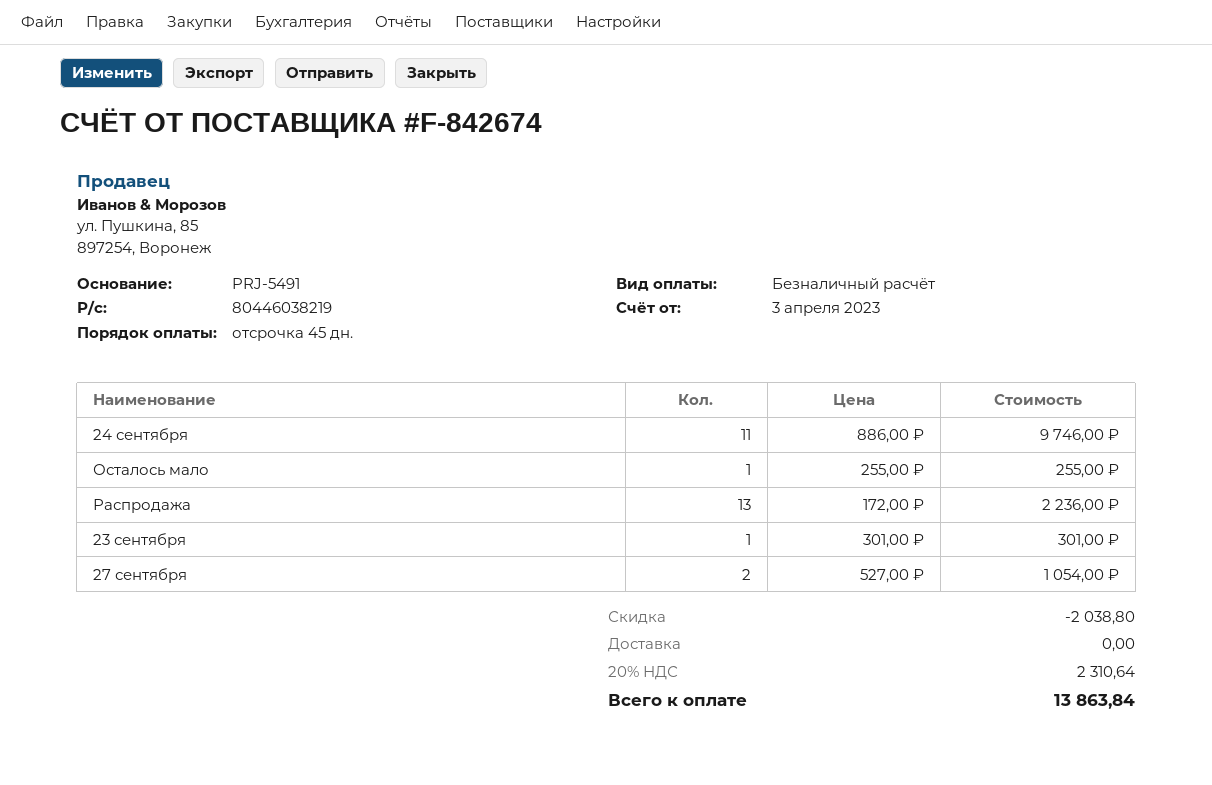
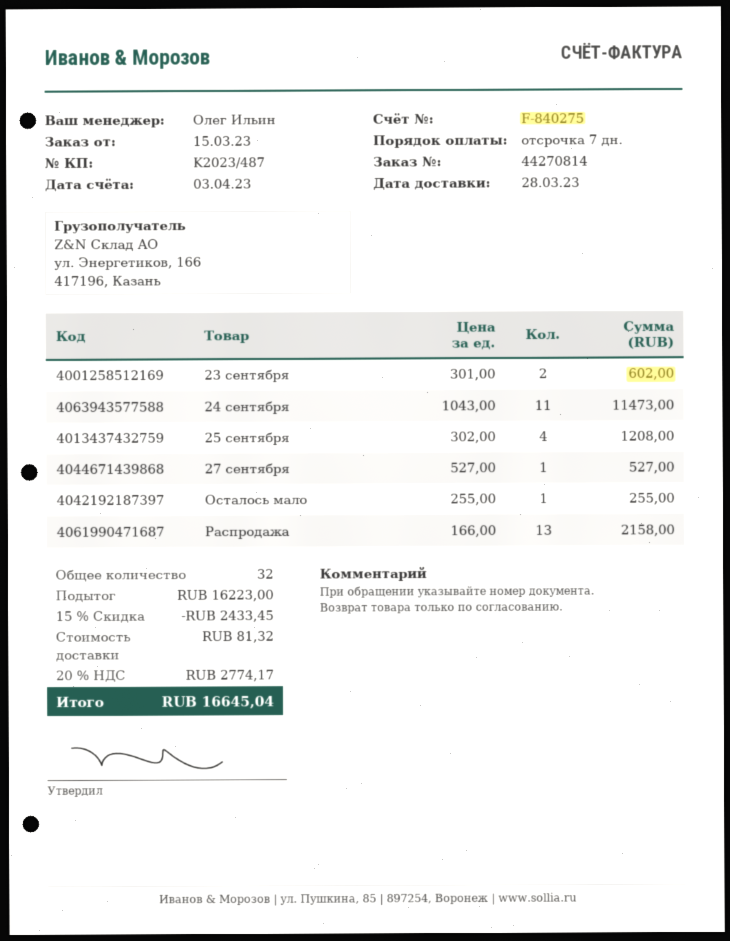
invoice number: F-842674 -> F-840275
payment terms: 45 days -> 7 days
24 сентября: 11 x 886.00 = 9746.00 -> 11 x 1043.00 = 11473.00
Распродажа: 13 x 172.00 = 2236.00 -> 13 x 166.00 = 2158.00
23 сентября: 1 x 301.00 = 301.00 -> 2 x 301.00 = 602.00
27 сентября: 2 x 527.00 = 1054.00 -> 1 x 527.00 = 527.00
25 сентября: none -> 4 x 302.00 = 1208.00
discount: 2038.80 -> 2433.45
shipping: 0.00 -> 81.32
tax: 20% = 2310.64 -> 20% = 2774.17
total: 13863.84 -> 16645.04

